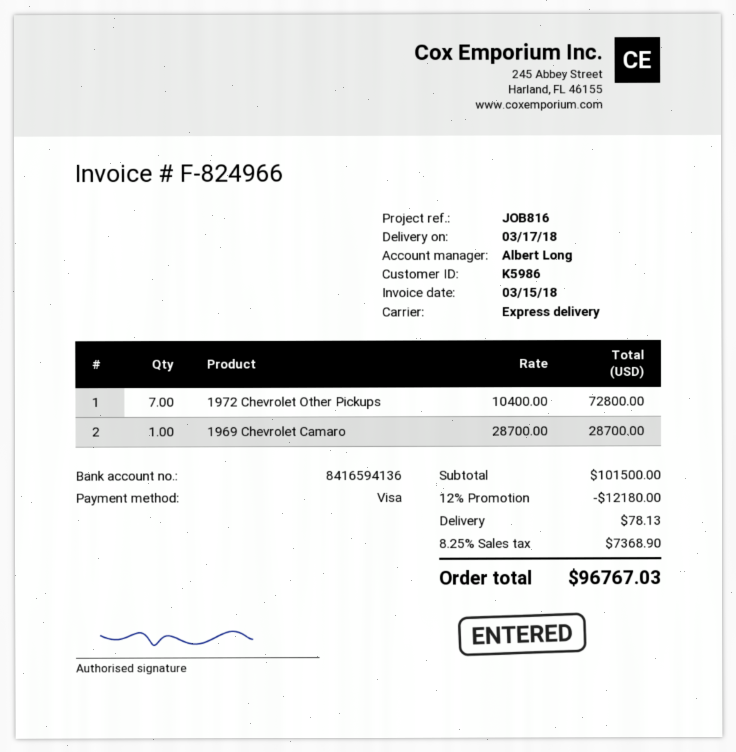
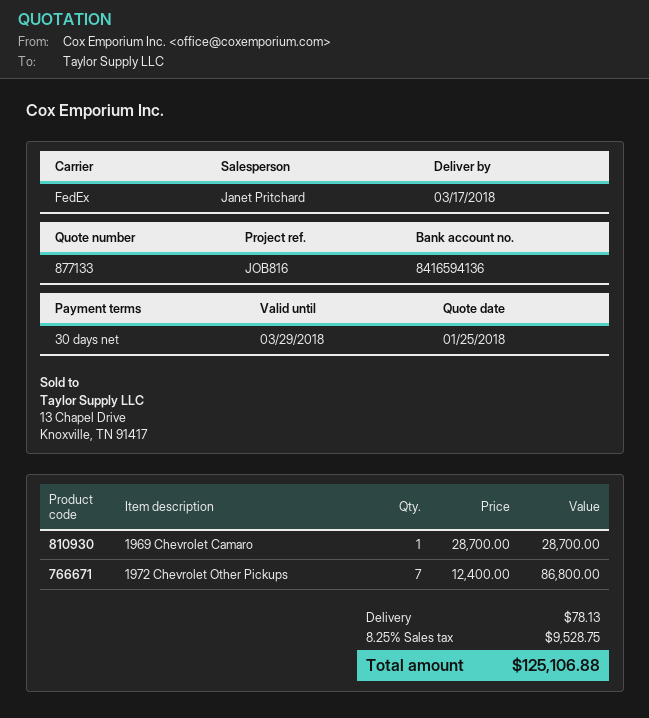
sales rep: Albert Long -> Janet Pritchard
shipping method: express -> FedEx
1972 Chevrolet Other Pickups: 7 x 10400.00 = 72800.00 -> 7 x 12400.00 = 86800.00
discount: 12% = 12180.00 -> none
tax: 8.25% = 7368.90 -> 8.25% = 9528.75
total: 96767.03 -> 125106.88

